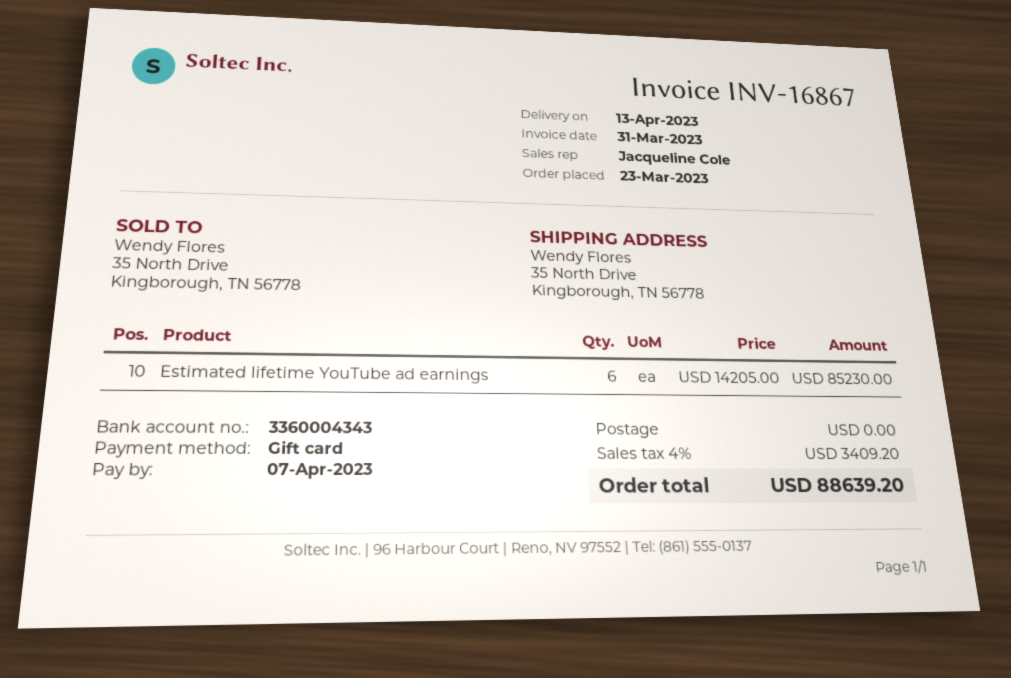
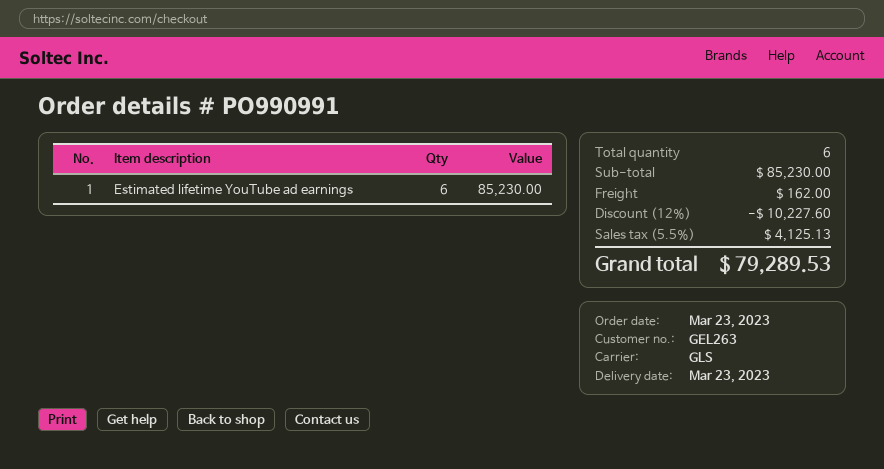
delivery date: 2023-04-13 -> 2023-03-23
discount: none -> 12% = 10227.60
shipping: 0.00 -> 162.00
tax: 4% = 3409.20 -> 5.5% = 4125.13
total: 88639.20 -> 79289.53

